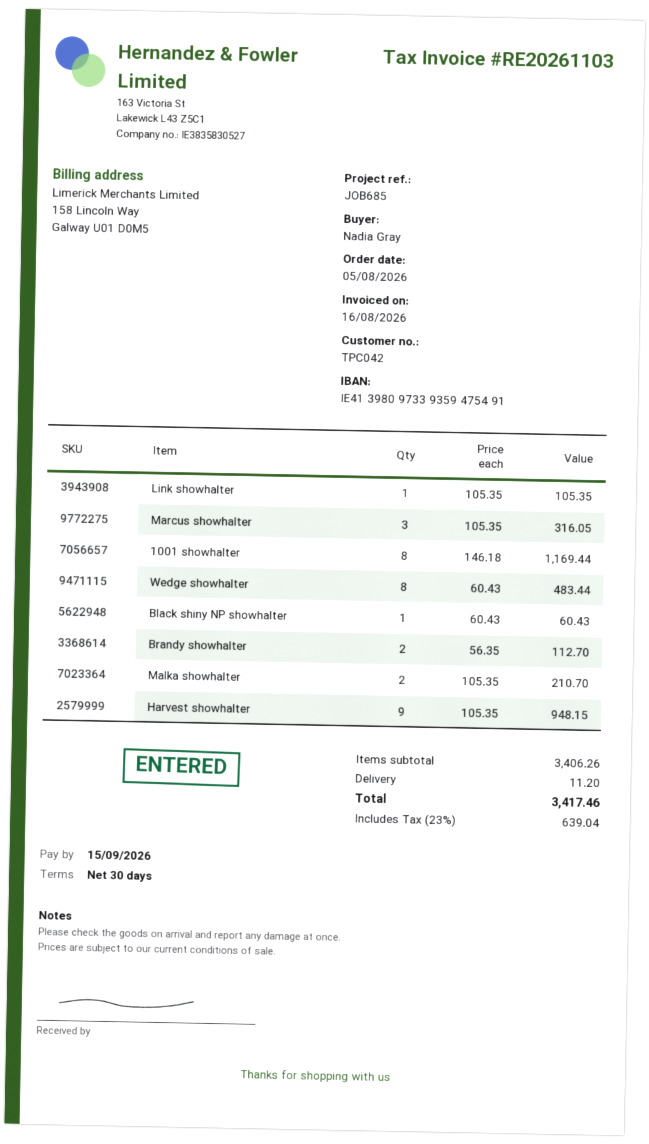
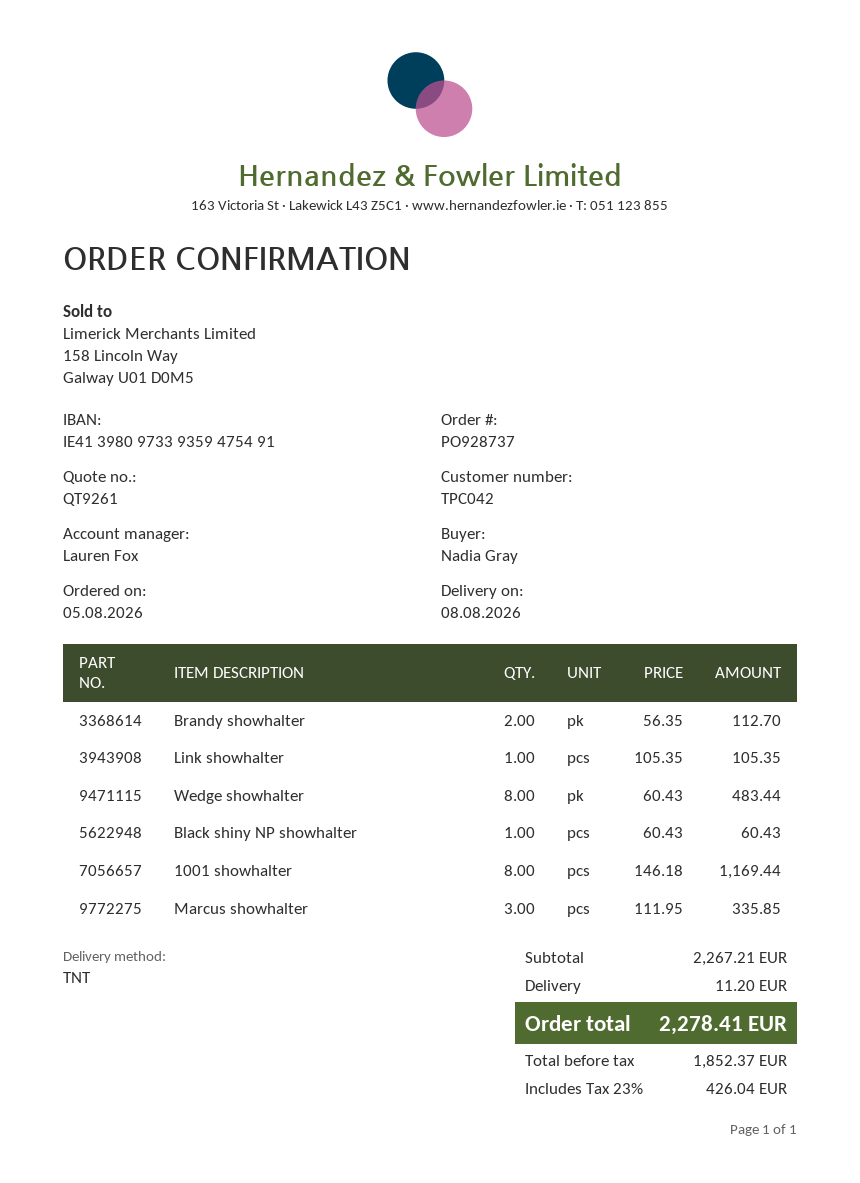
Marcus showhalter: 3 x 105.35 = 316.05 -> 3 x 111.95 = 335.85
Malka showhalter: 2 x 105.35 = 210.70 -> none
Harvest showhalter: 9 x 105.35 = 948.15 -> none
subtotal: 3406.26 -> 2267.21
tax: 23% = 639.04 -> 23% = 426.04
total: 3417.46 -> 2278.41

